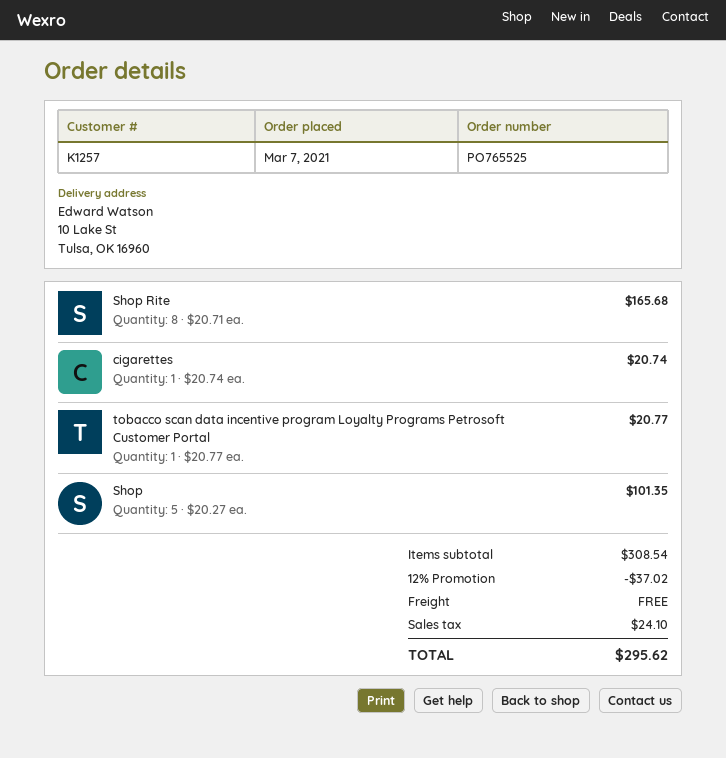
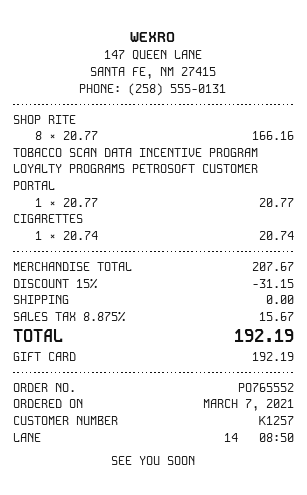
order number: PO765525 -> PO765552
Shop Rite: 8 x 20.71 = 165.68 -> 8 x 20.77 = 166.16
Shop: 5 x 20.27 = 101.35 -> none
subtotal: 308.54 -> 207.67
discount: 12% = 37.02 -> 15% = 31.15
tax: 24.10 -> 15.67
total: 295.62 -> 192.19

